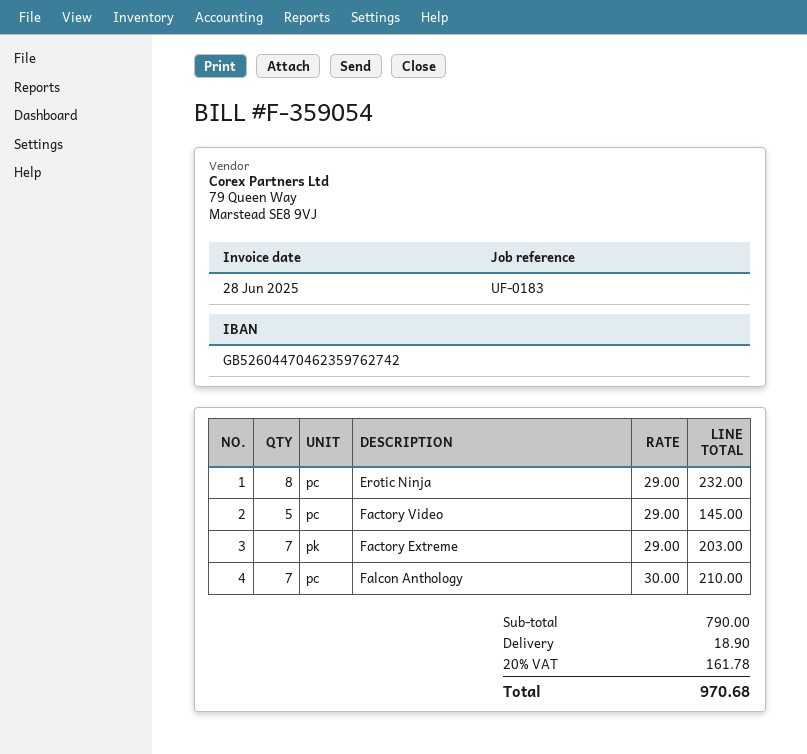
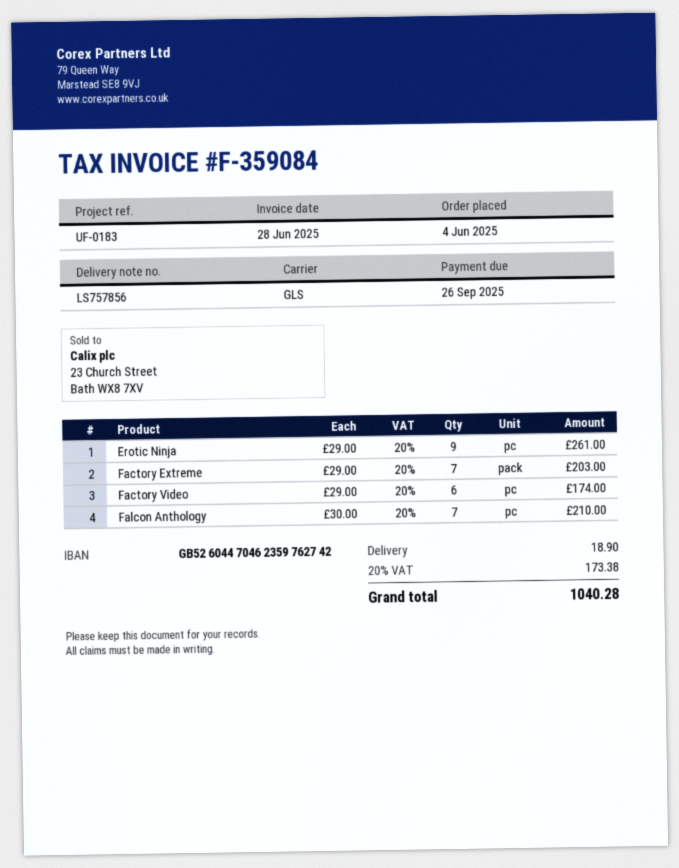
invoice number: F-359054 -> F-359084
Erotic Ninja: 8 x 29.00 = 232.00 -> 9 x 29.00 = 261.00
Factory Video: 5 x 29.00 = 145.00 -> 6 x 29.00 = 174.00
tax: 20% = 161.78 -> 20% = 173.38
total: 970.68 -> 1040.28

